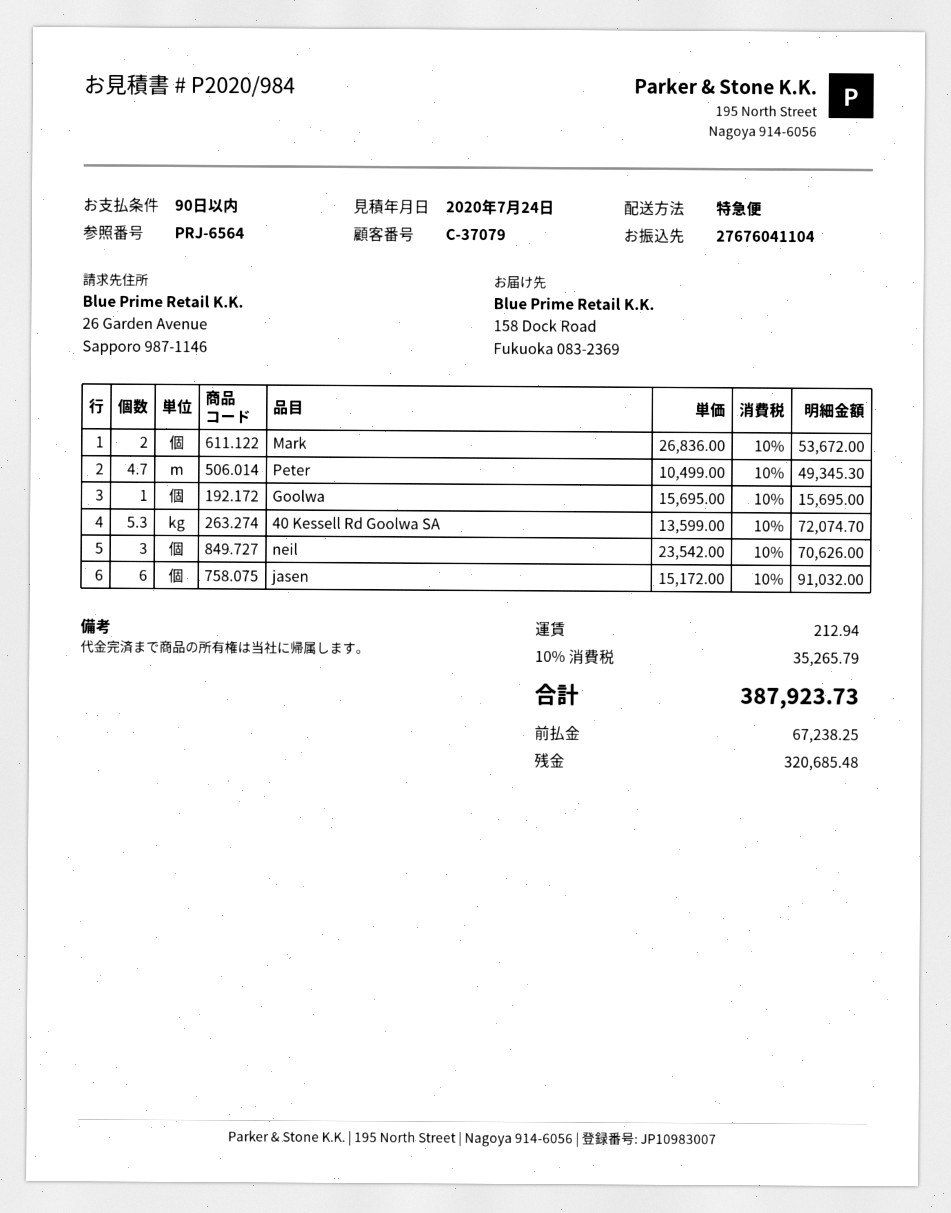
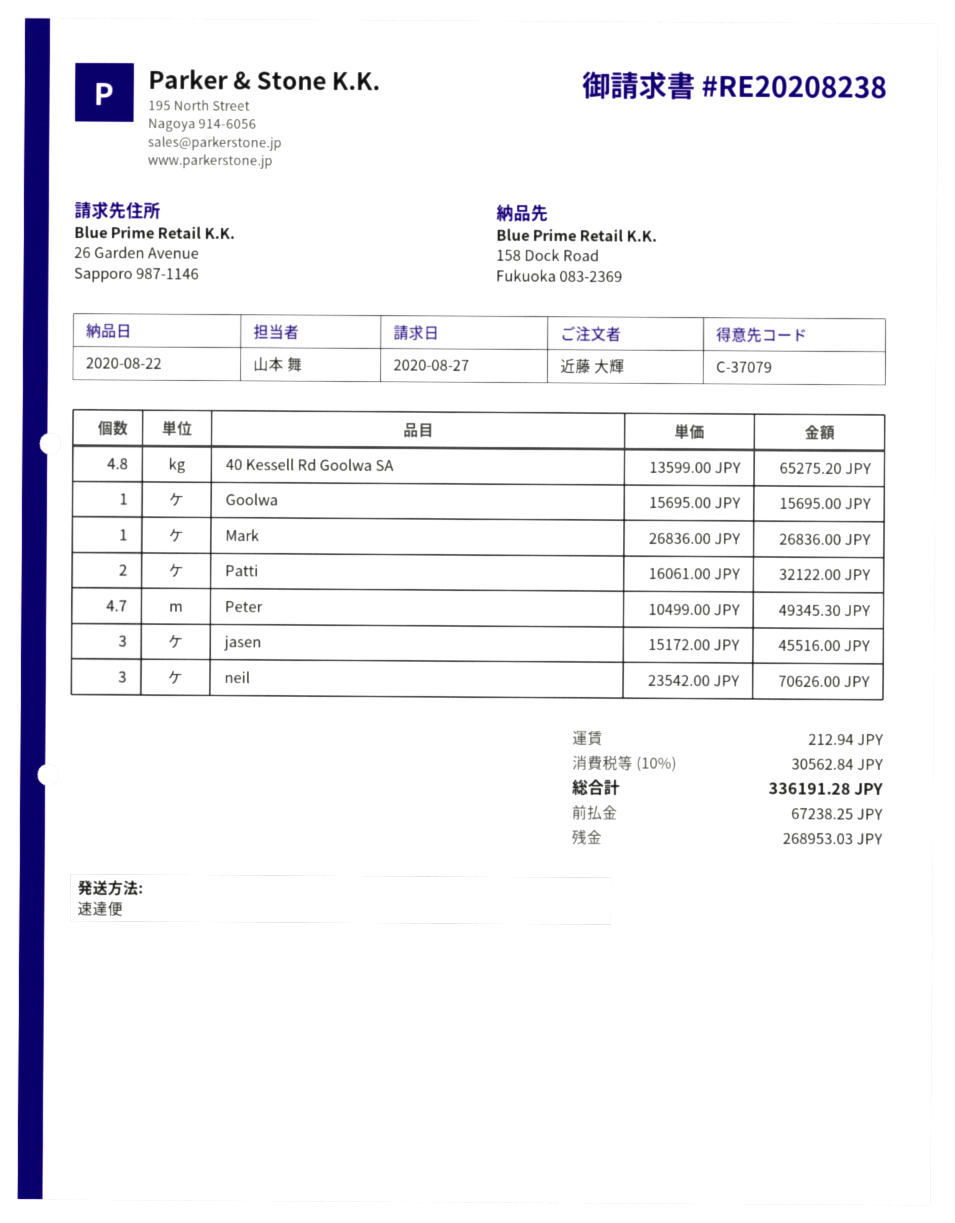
Mark: 2 x 26836.00 = 53672.00 -> 1 x 26836.00 = 26836.00
40 Kessell Rd Goolwa SA: 5.3 x 13599.00 = 72074.70 -> 4.8 x 13599.00 = 65275.20
jasen: 6 x 15172.00 = 91032.00 -> 3 x 15172.00 = 45516.00
Patti: none -> 2 x 16061.00 = 32122.00
tax: 10% = 35265.79 -> 10% = 30562.84
total: 387923.73 -> 336191.28
balance: 320685.48 -> 268953.03

